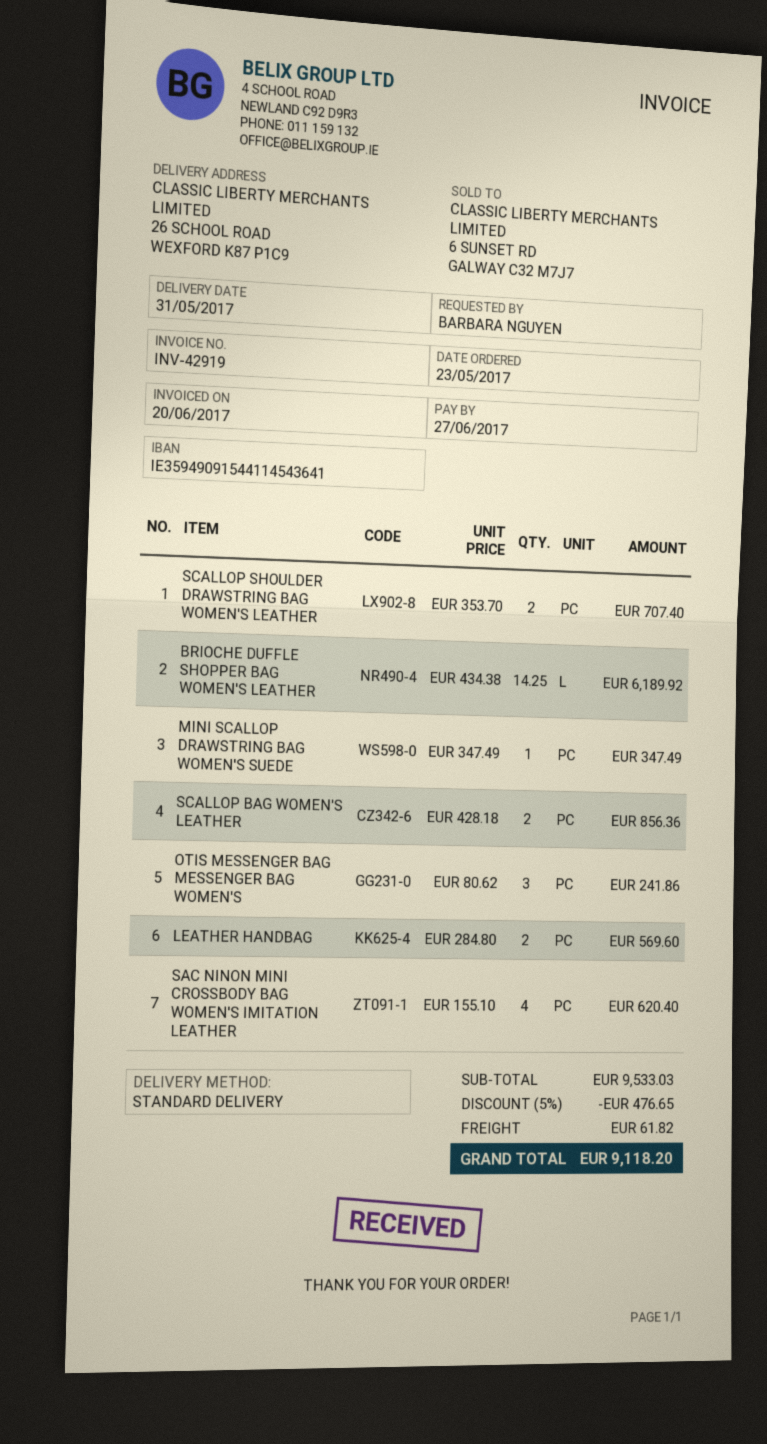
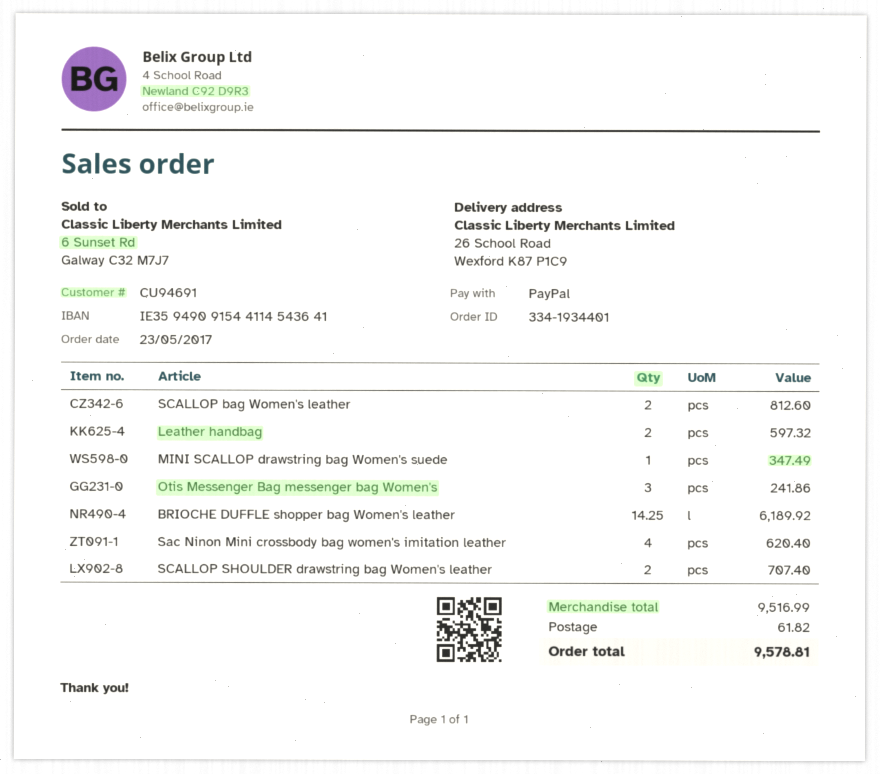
SCALLOP BAG WOMEN'S LEATHER: 2 for 856.36 -> 2 for 812.60
LEATHER HANDBAG: 2 for 569.60 -> 2 for 597.32
subtotal: 9533.03 -> 9516.99
discount: 5% = 476.65 -> none
total: 9118.20 -> 9578.81

